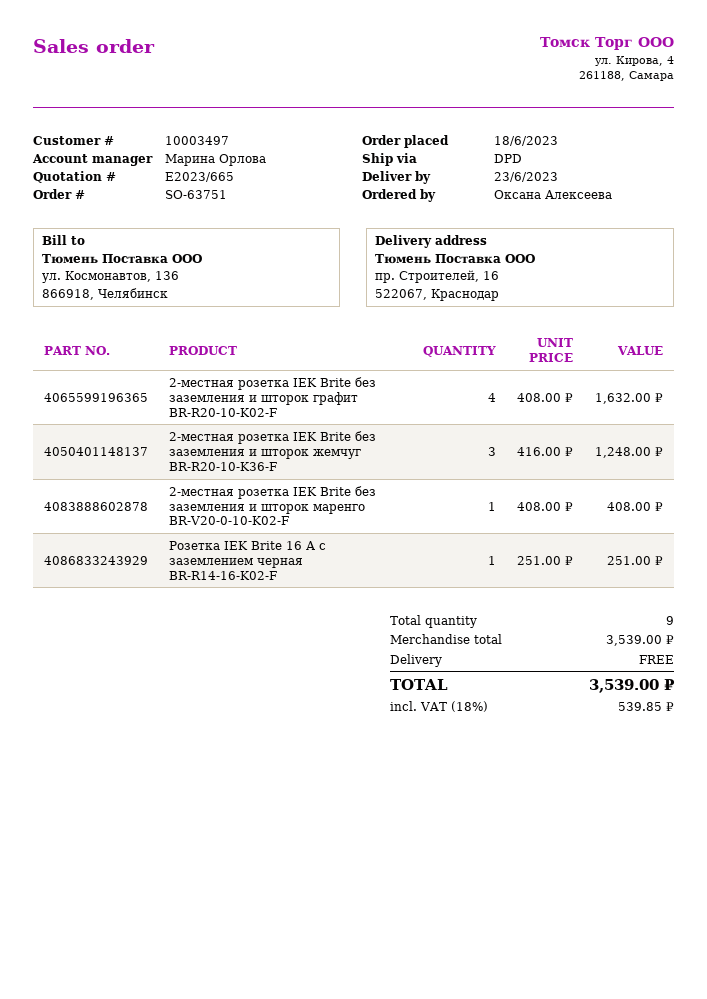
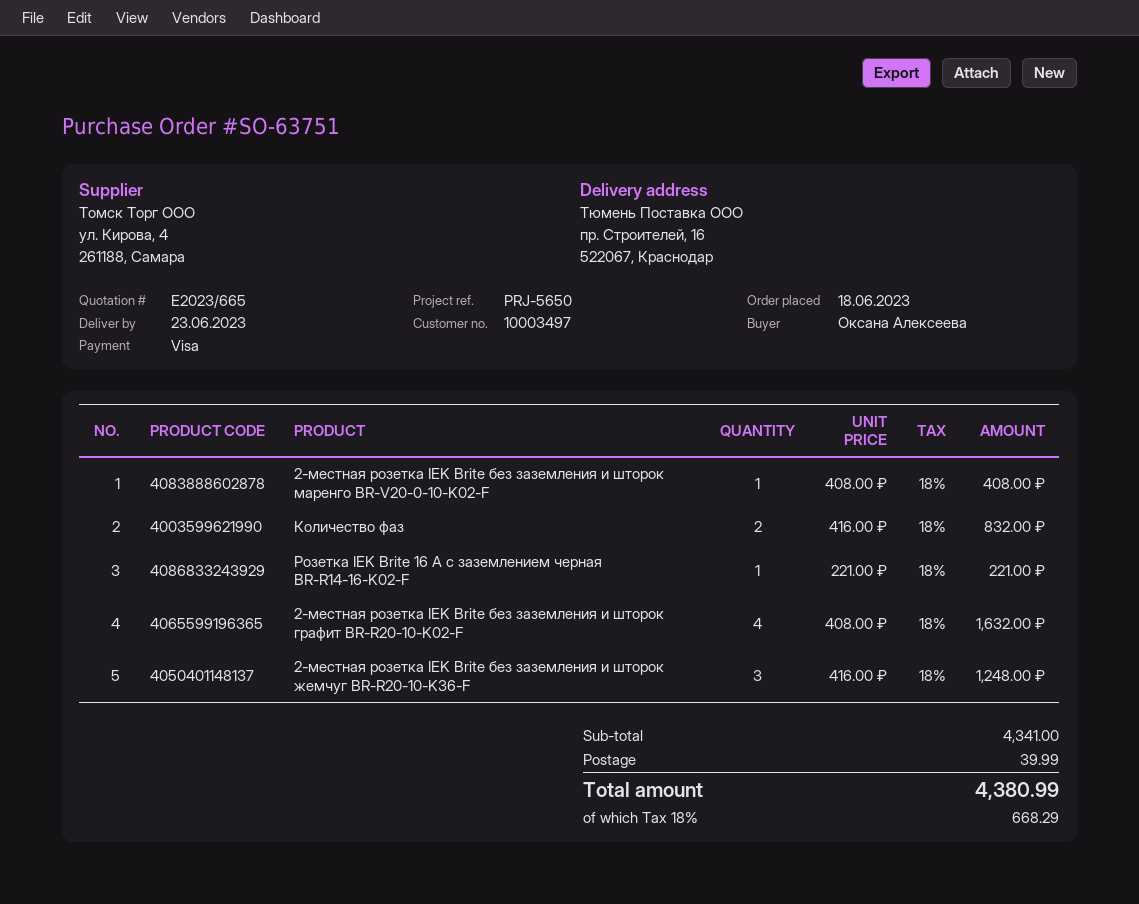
Розетка IEK Brite 16 А с заземлением черная BR-R14-16-K02-F: 1 x 251.00 = 251.00 -> 1 x 221.00 = 221.00
Количество фаз: none -> 2 x 416.00 = 832.00
subtotal: 3539.00 -> 4341.00
shipping: 0.00 -> 39.99
tax: 18% = 539.85 -> 18% = 668.29
total: 3539.00 -> 4380.99

